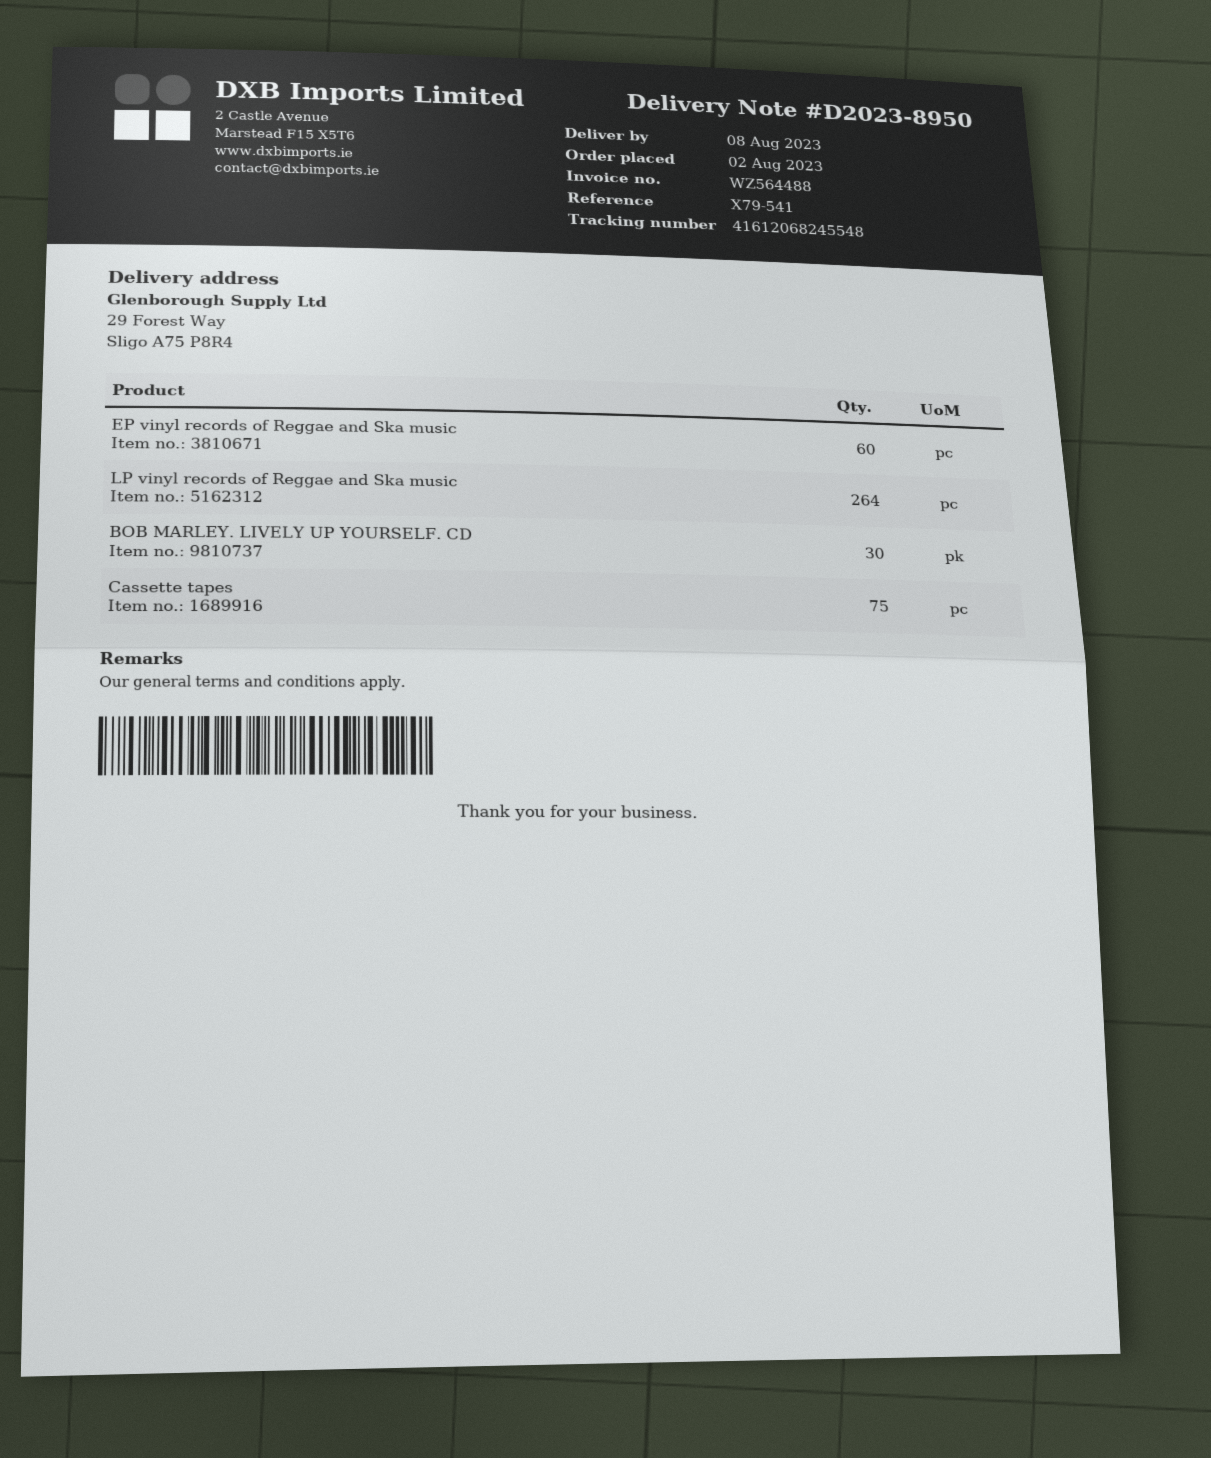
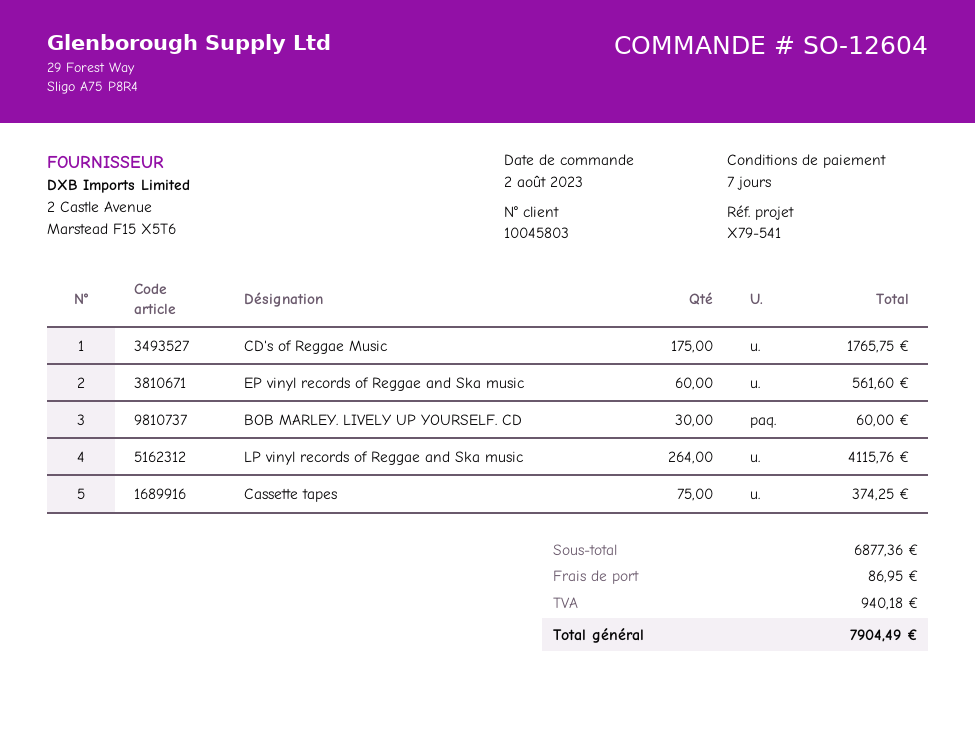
CD's of Reggae Music: none -> 175

